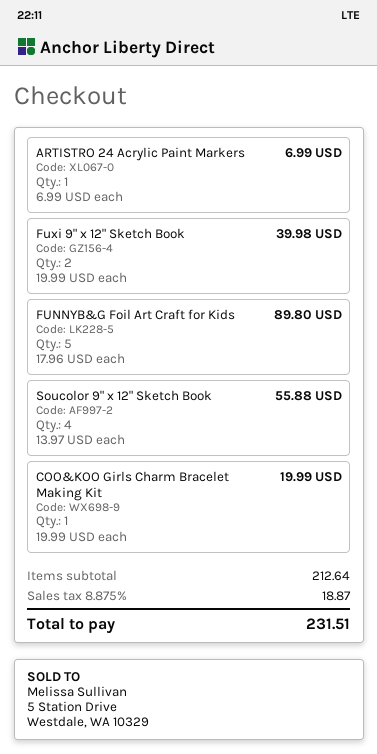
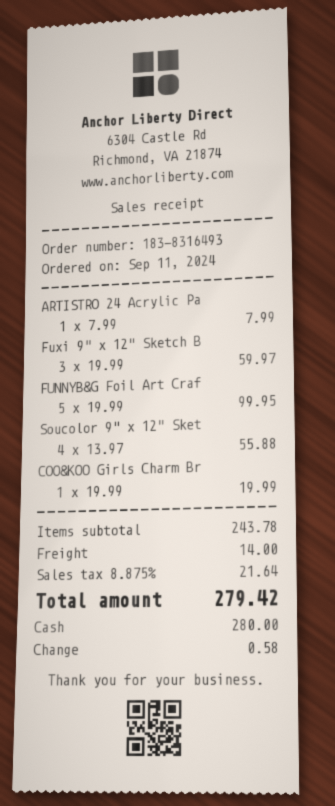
ARTISTRO 24 Acrylic Paint Markers: 1 x 6.99 = 6.99 -> 1 x 7.99 = 7.99
Fuxi 9" x 12" Sketch Book: 2 x 19.99 = 39.98 -> 3 x 19.99 = 59.97
FUNNYB&G Foil Art Craft for Kids: 5 x 17.96 = 89.80 -> 5 x 19.99 = 99.95
subtotal: 212.64 -> 243.78
shipping: none -> 14.00
tax: 8.875% = 18.87 -> 8.875% = 21.64
total: 231.51 -> 279.42

